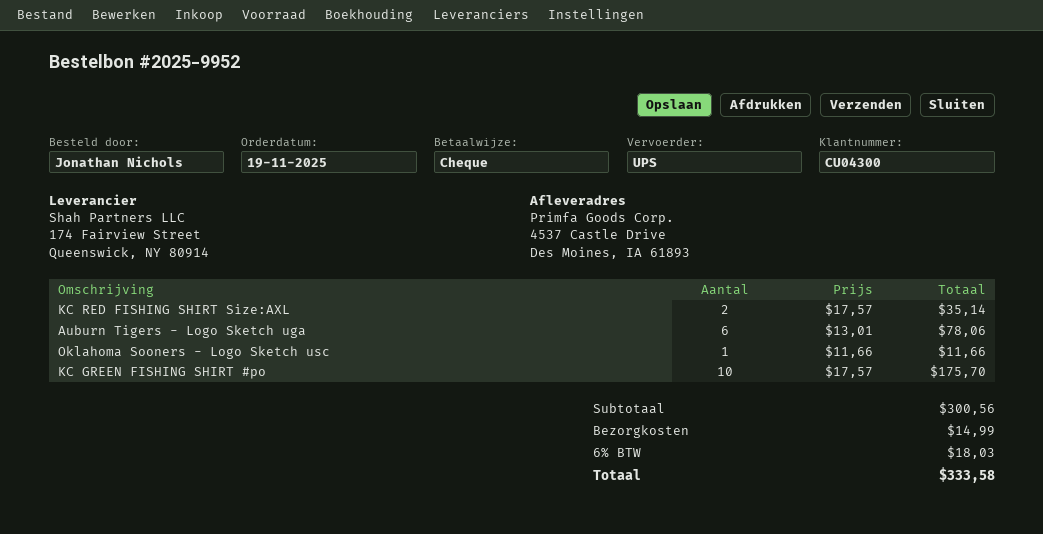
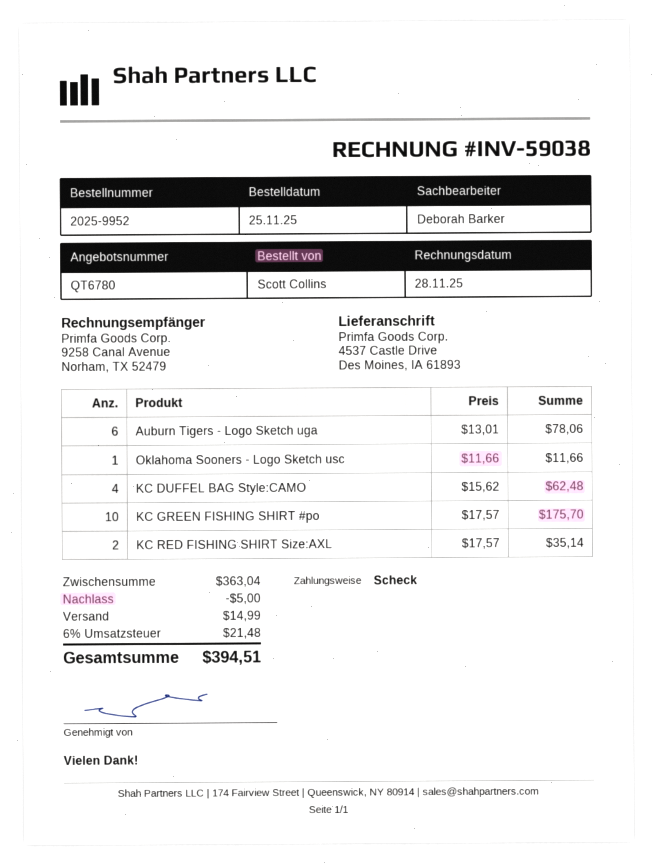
order date: 2025-11-19 -> 2025-11-25
ordered by: Jonathan Nichols -> Scott Collins
KC DUFFEL BAG Style:CAMO: none -> 4 x 15.62 = 62.48
subtotal: 300.56 -> 363.04
discount: none -> 5.00
tax: 6% = 18.03 -> 6% = 21.48
total: 333.58 -> 394.51

